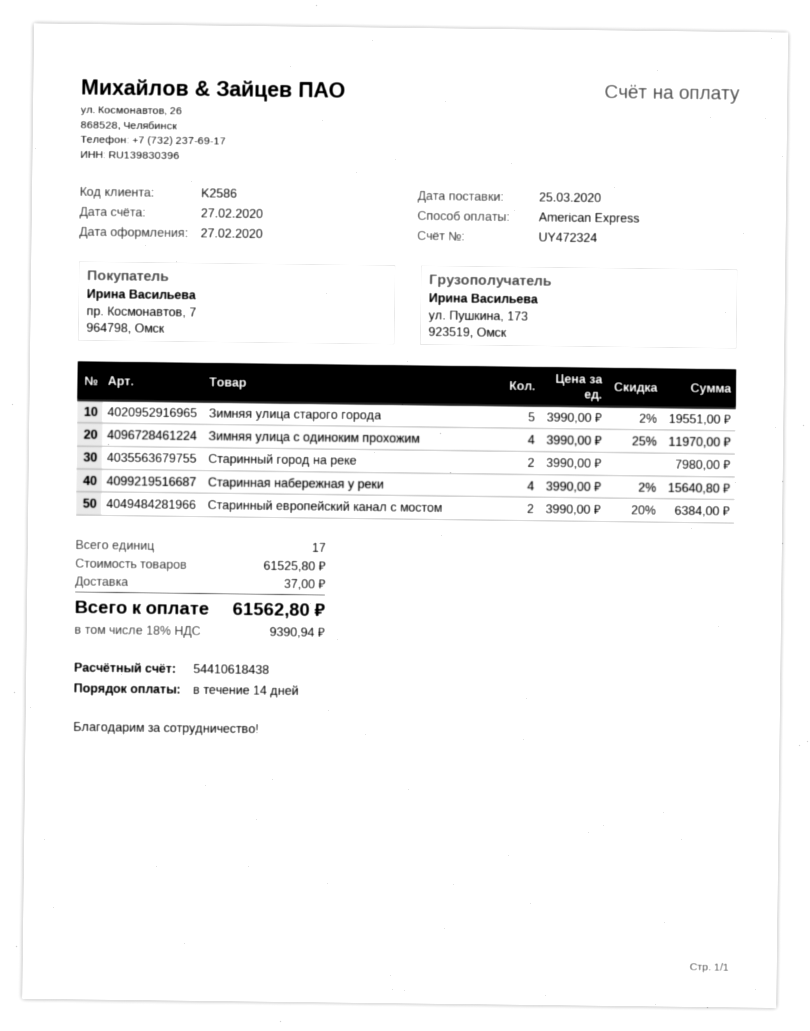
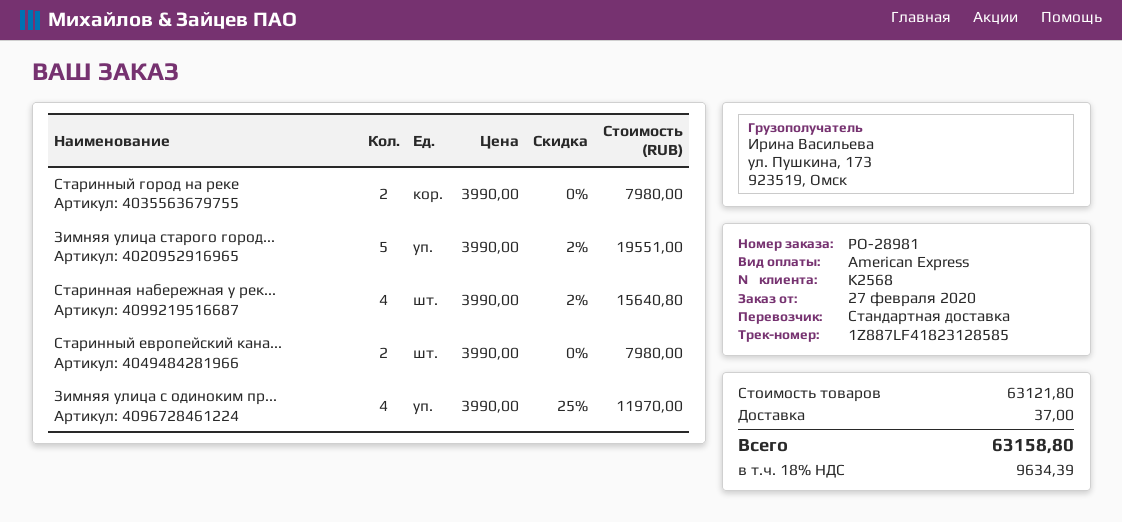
customer number: K2586 -> K2568
Старинный европейский канал с мостом: 2 x 3990.00 - 20% = 6384.00 -> 2 x 3990.00 = 7980.00
subtotal: 61525.80 -> 63121.80
tax: 18% = 9390.94 -> 18% = 9634.39
total: 61562.80 -> 63158.80

